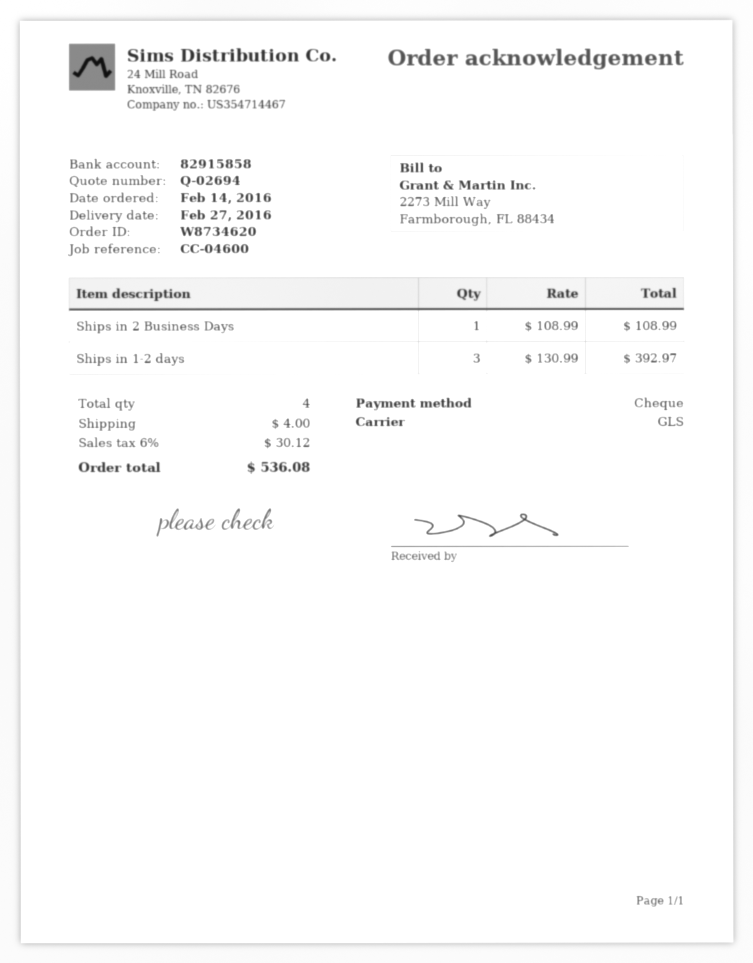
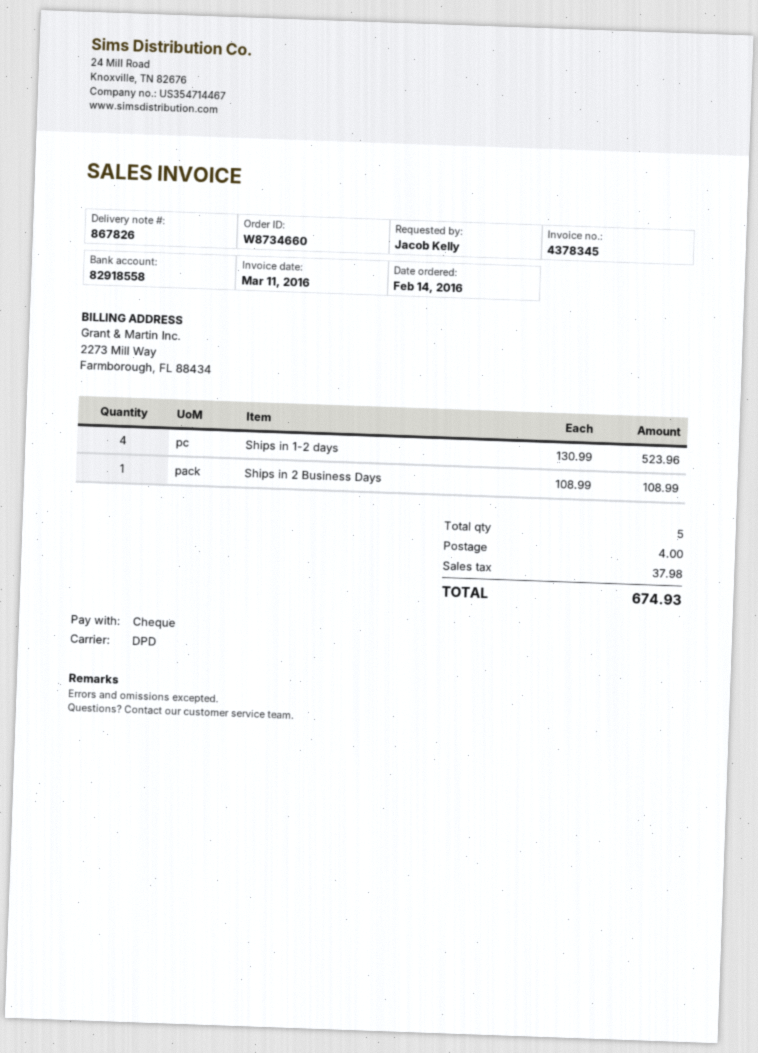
order number: W8734620 -> W8734660
bank account: 82915858 -> 82918558
shipping method: GLS -> DPD
Ships in 1-2 days: 3 x 130.99 = 392.97 -> 4 x 130.99 = 523.96
total quantity: 4 -> 5
tax: 30.12 -> 37.98
total: 536.08 -> 674.93

